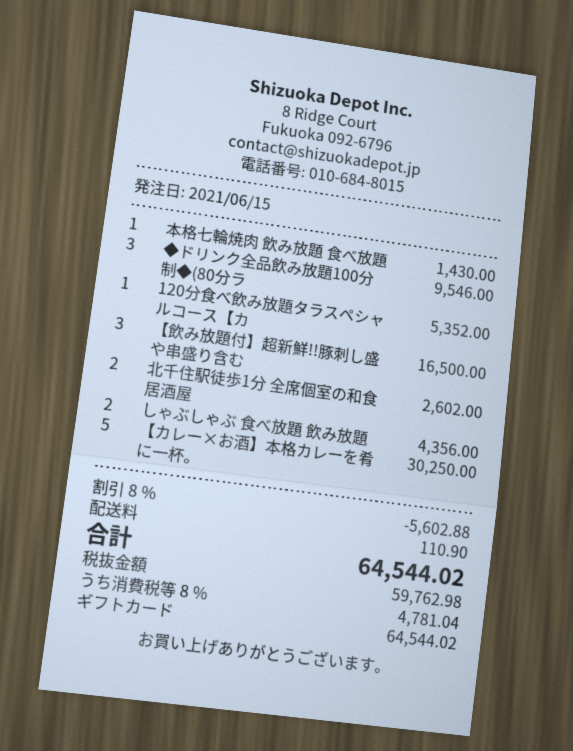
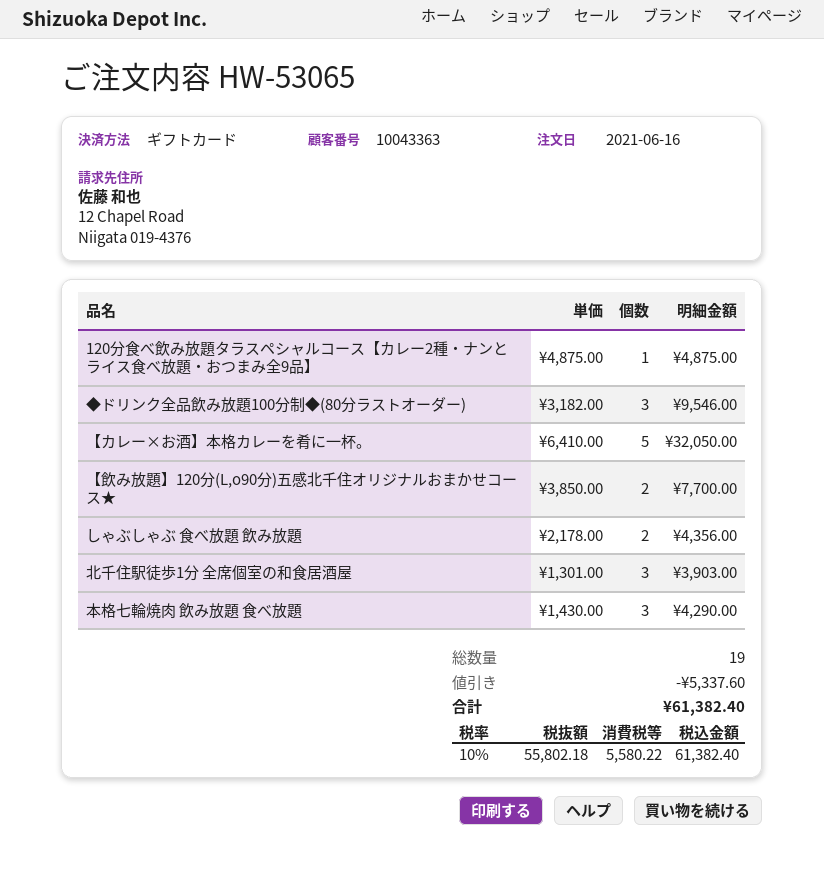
order date: 2021-06-15 -> 2021-06-16
本格七輪焼肉 飲み放題 食べ放題: 1 for 1430.00 -> 3 for 4290.00
120分食べ飲み放題タラスペシャルコース【カ: 1 for 5352.00 -> 1 for 4875.00
【飲み放題付】超新鮮!!豚刺し盛や串盛り含む: 3 for 16500.00 -> none
北千住駅徒歩1分 全席個室の和食居酒屋: 2 for 2602.00 -> 3 for 3903.00
【カレー×お酒】本格カレーを肴に一杯。: 5 for 30250.00 -> 5 for 32050.00
【飲み放題】120分(L,o90分)五感北千住オリジナルおまかせコース★: none -> 2 for 7700.00
discount: 5602.88 -> 5337.60
shipping: 110.90 -> none
net: 59762.98 -> 55802.18
tax: 8% = 4781.04 -> 10% = 5580.22
total: 64544.02 -> 61382.40

